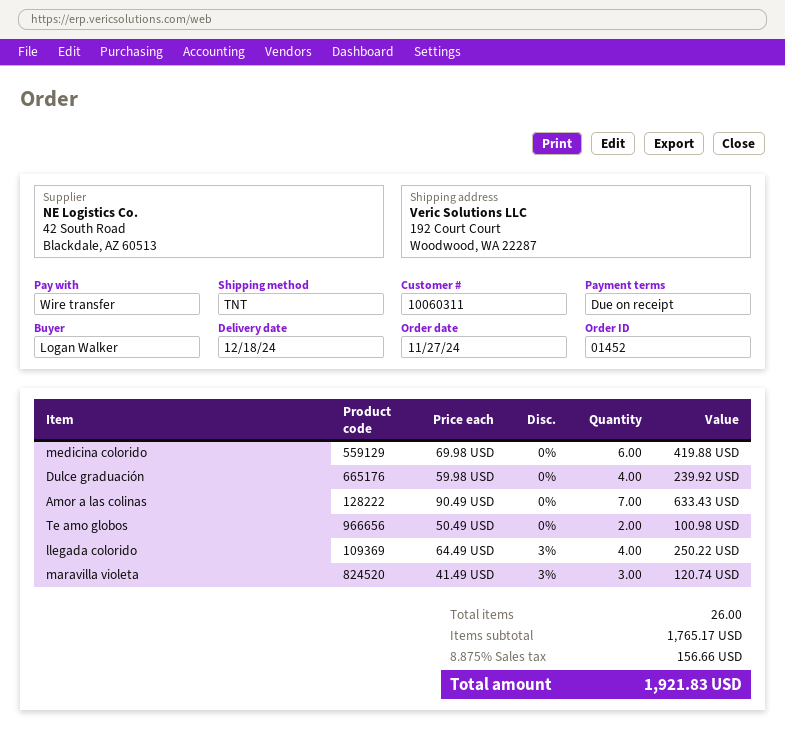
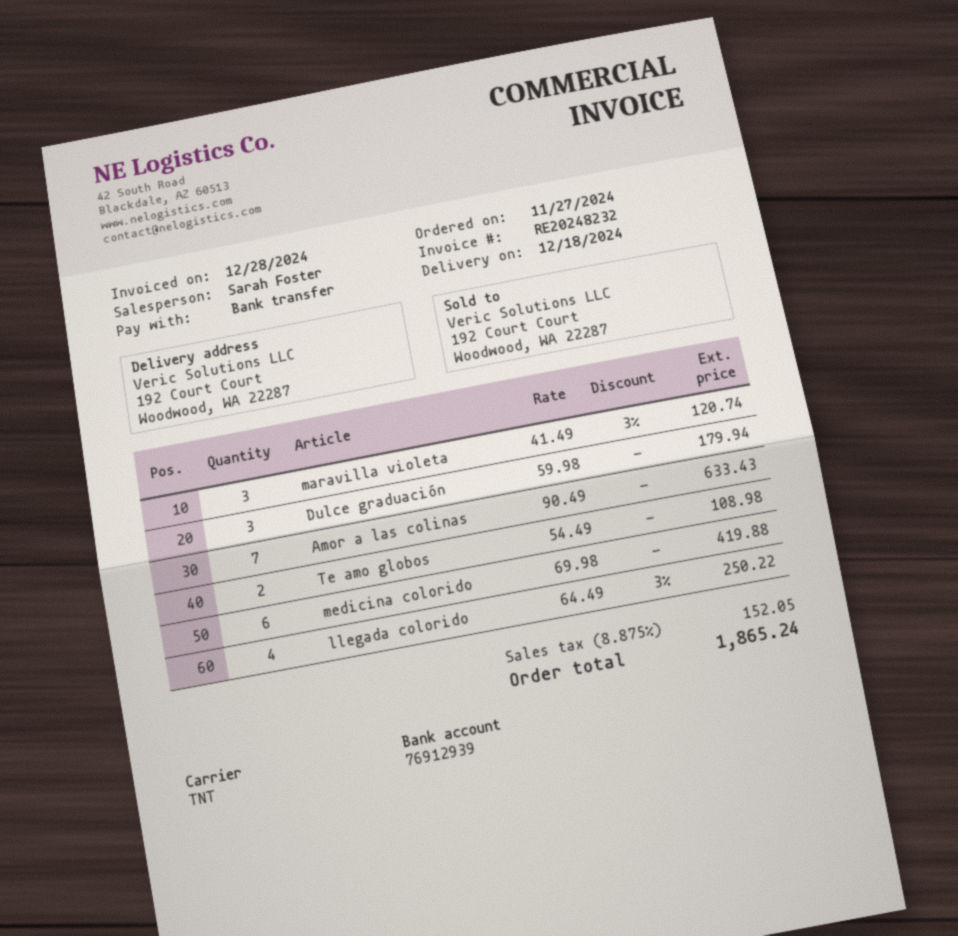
Dulce graduación: 4 x 59.98 = 239.92 -> 3 x 59.98 = 179.94
Te amo globos: 2 x 50.49 = 100.98 -> 2 x 54.49 = 108.98
tax: 8.875% = 156.66 -> 8.875% = 152.05
total: 1921.83 -> 1865.24

